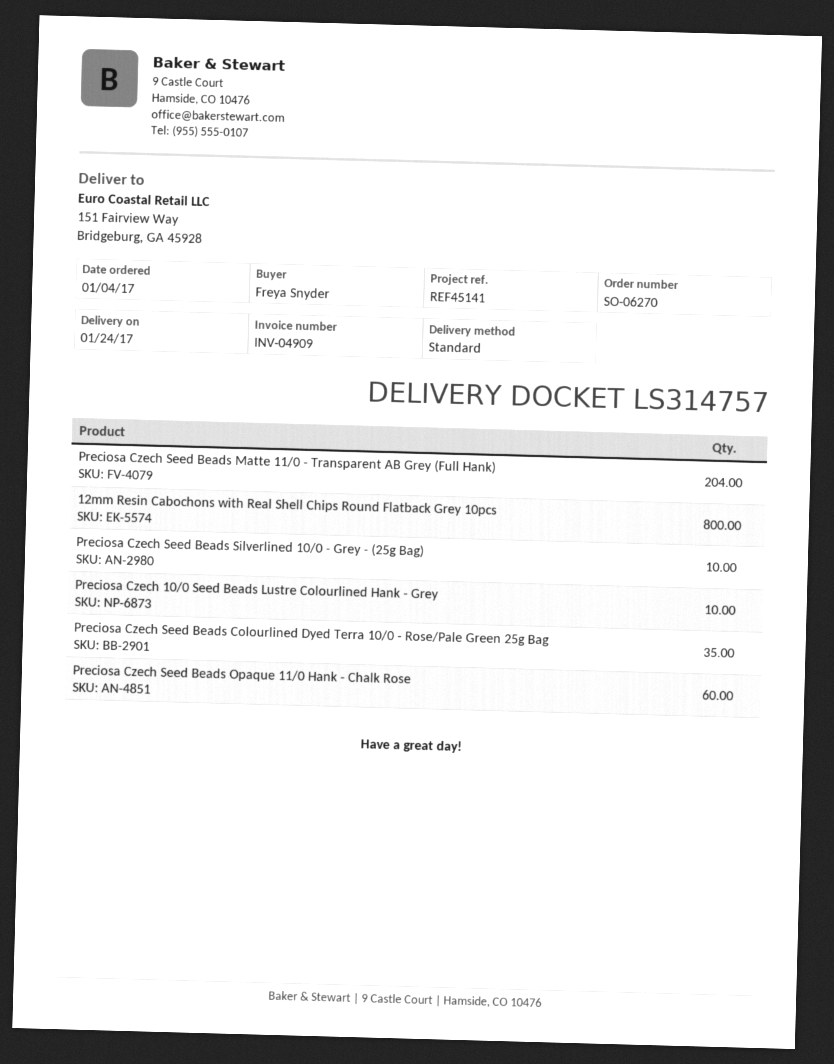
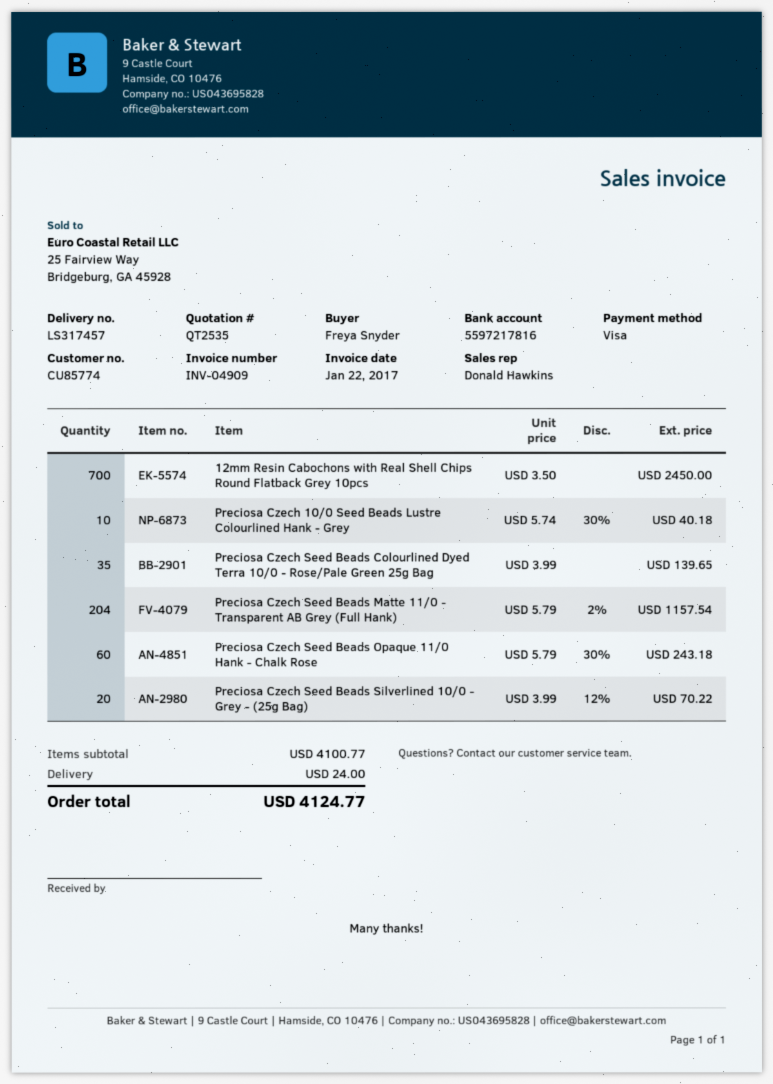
delivery note number: LS314757 -> LS317457
12mm Resin Cabochons with Real Shell Chips Round Flatback Grey 10pcs: 800 -> 700
Preciosa Czech Seed Beads Silverlined 10/0 - Grey - (25g Bag): 10 -> 20

